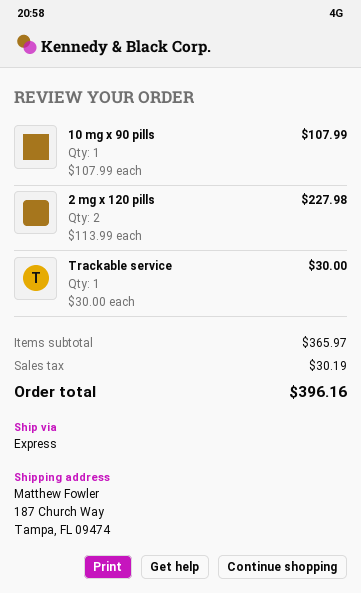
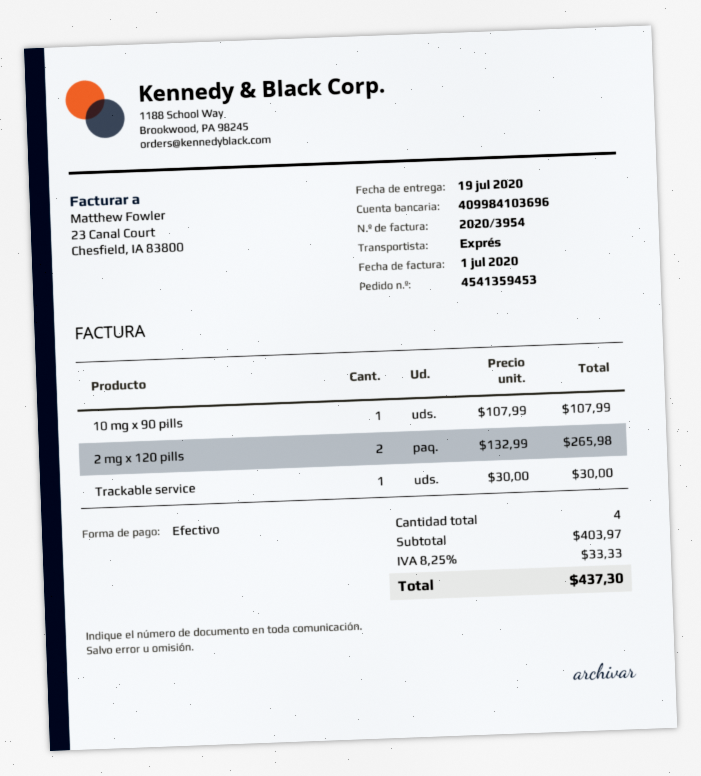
2 mg x 120 pills: 2 x 113.99 = 227.98 -> 2 x 132.99 = 265.98
subtotal: 365.97 -> 403.97
tax: 30.19 -> 33.33
total: 396.16 -> 437.30

